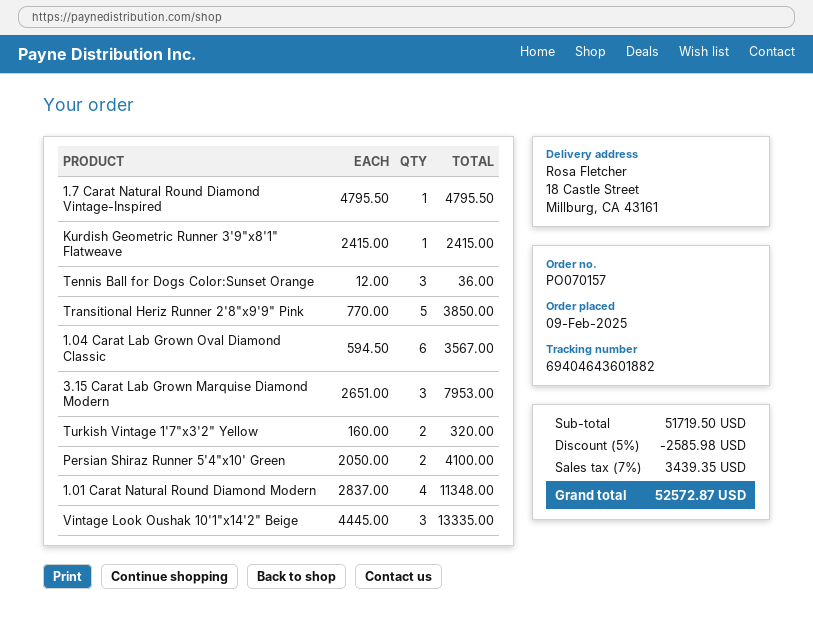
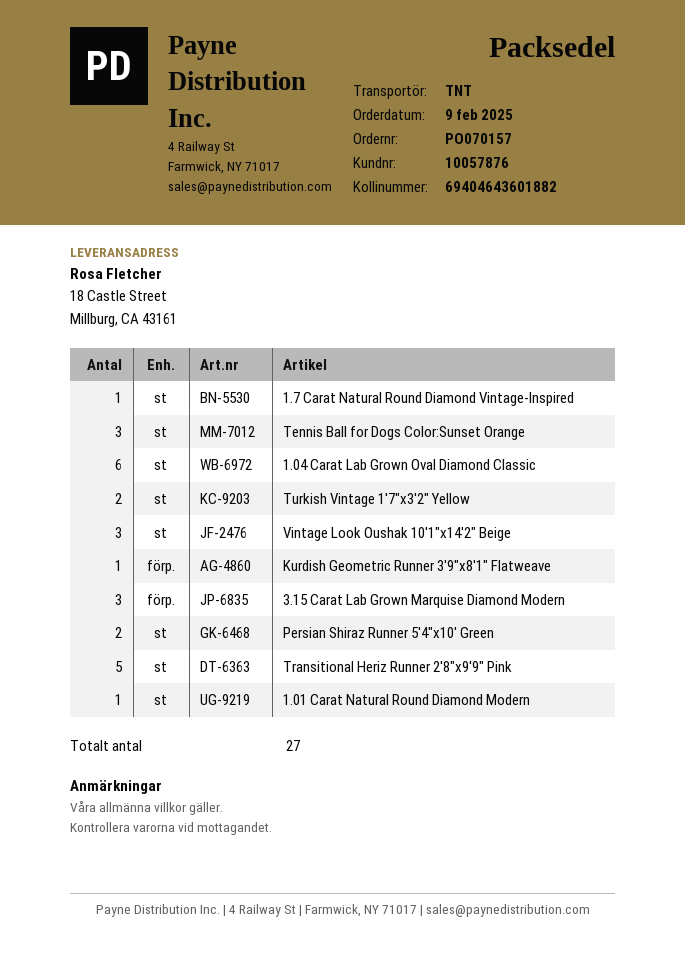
1.01 Carat Natural Round Diamond Modern: 4 -> 1

